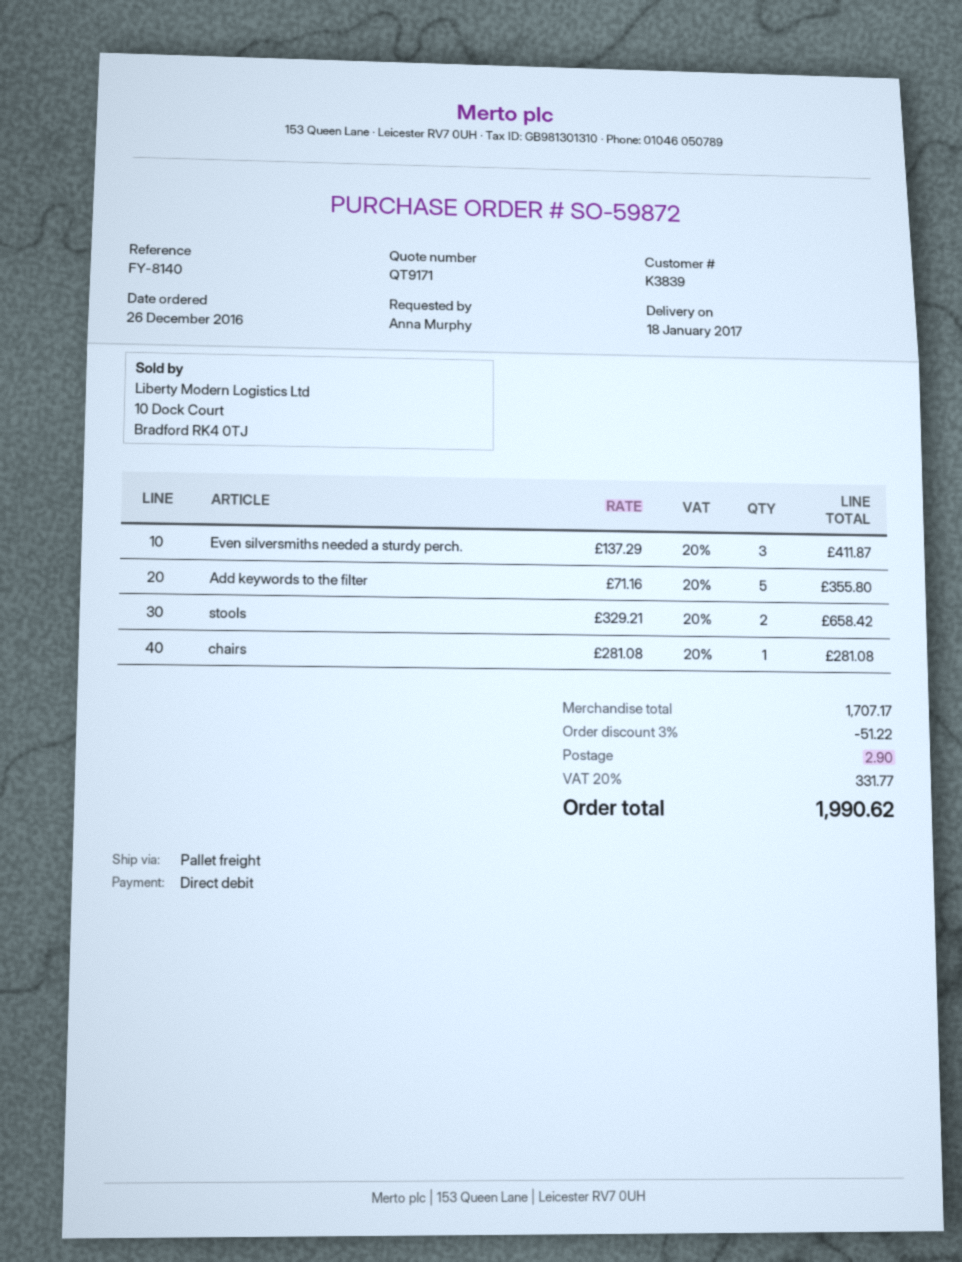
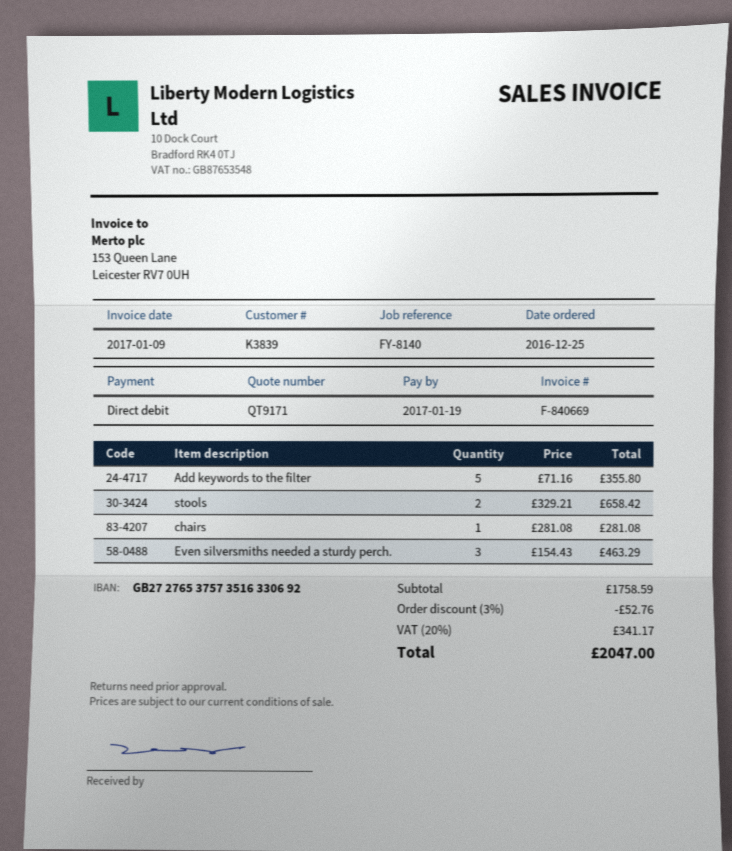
order date: 2016-12-26 -> 2016-12-25
Even silversmiths needed a sturdy perch.: 3 x 137.29 = 411.87 -> 3 x 154.43 = 463.29
subtotal: 1707.17 -> 1758.59
discount: 3% = 51.22 -> 3% = 52.76
shipping: 2.90 -> none
tax: 20% = 331.77 -> 20% = 341.17
total: 1990.62 -> 2047.00

